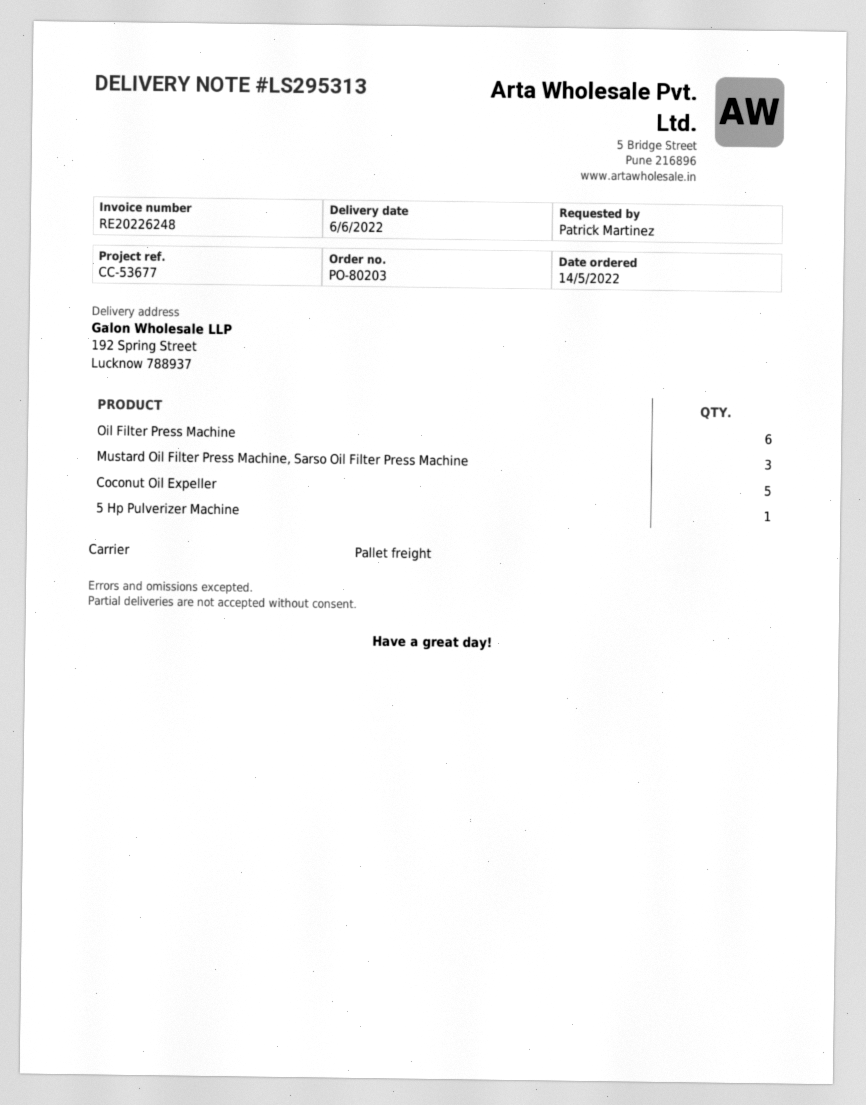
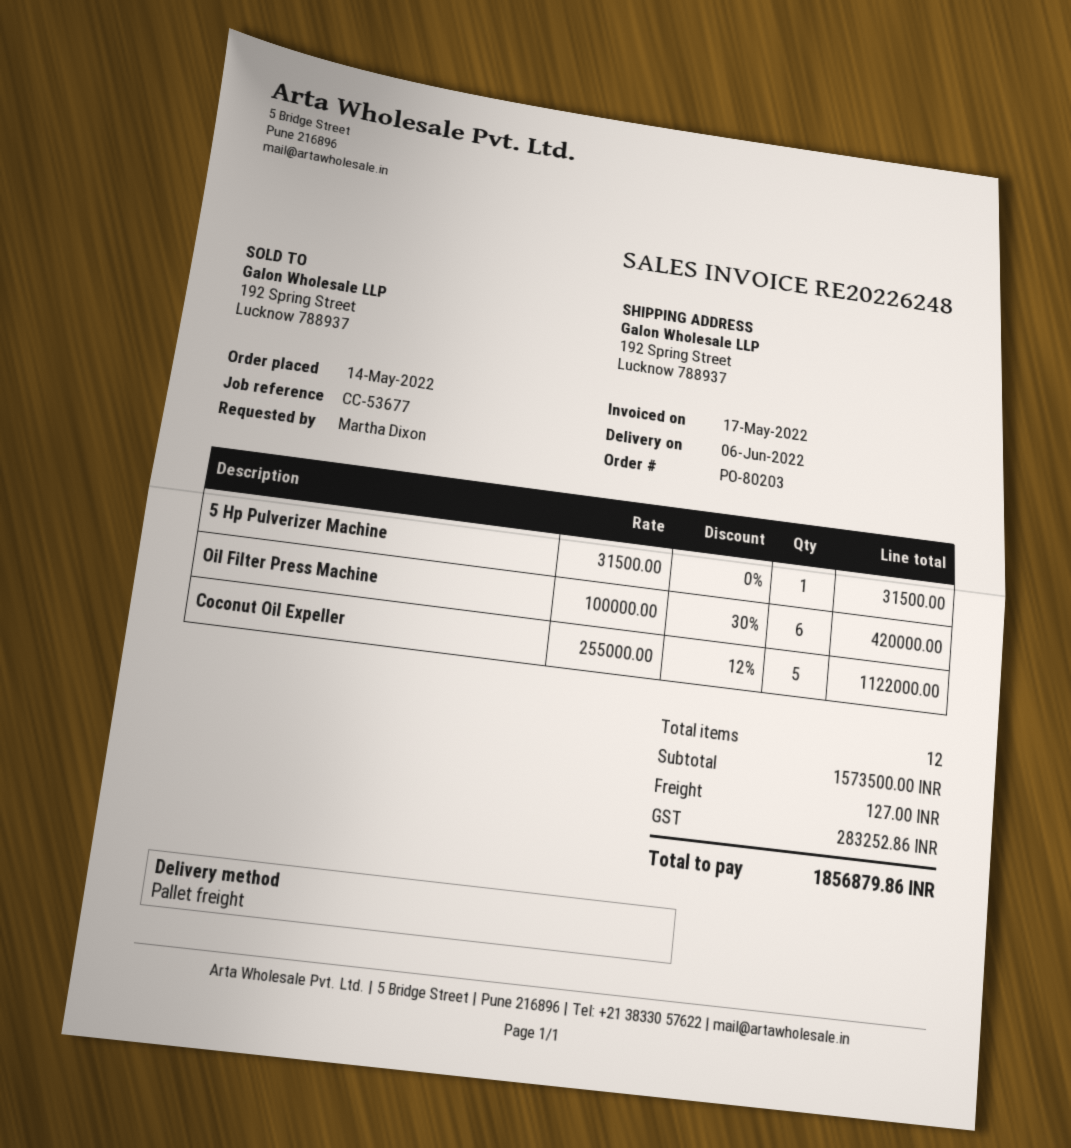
ordered by: Patrick Martinez -> Martha Dixon
Mustard Oil Filter Press Machine, Sarso Oil Filter Press Machine: 3 -> none

